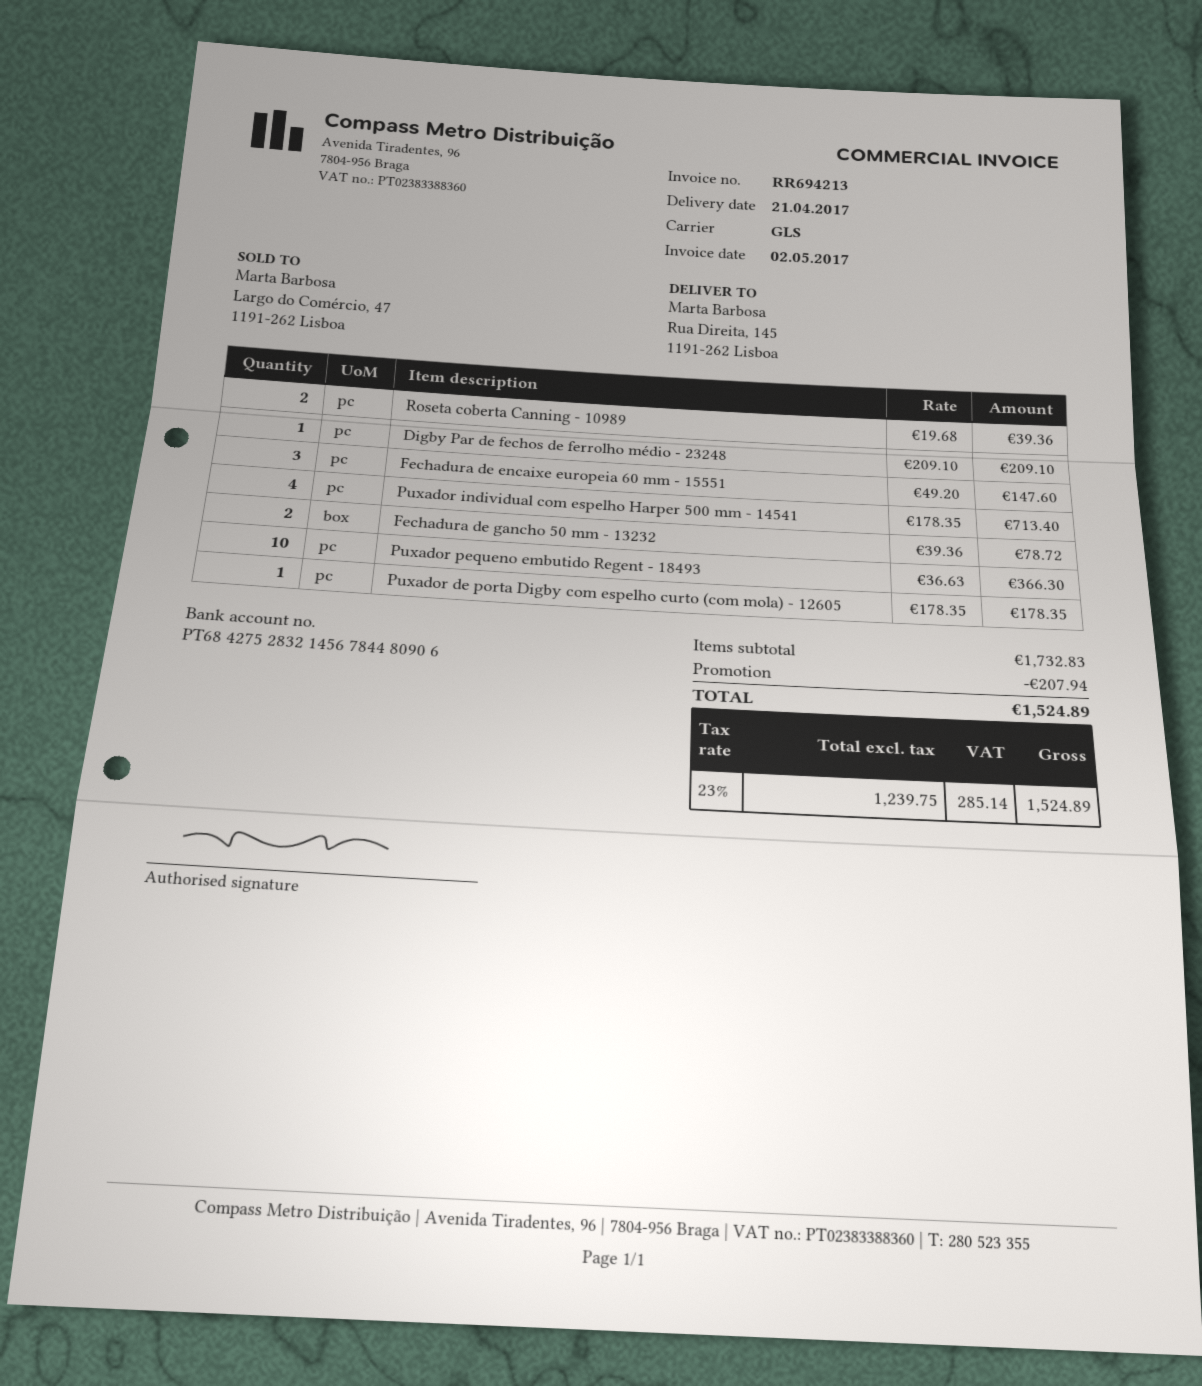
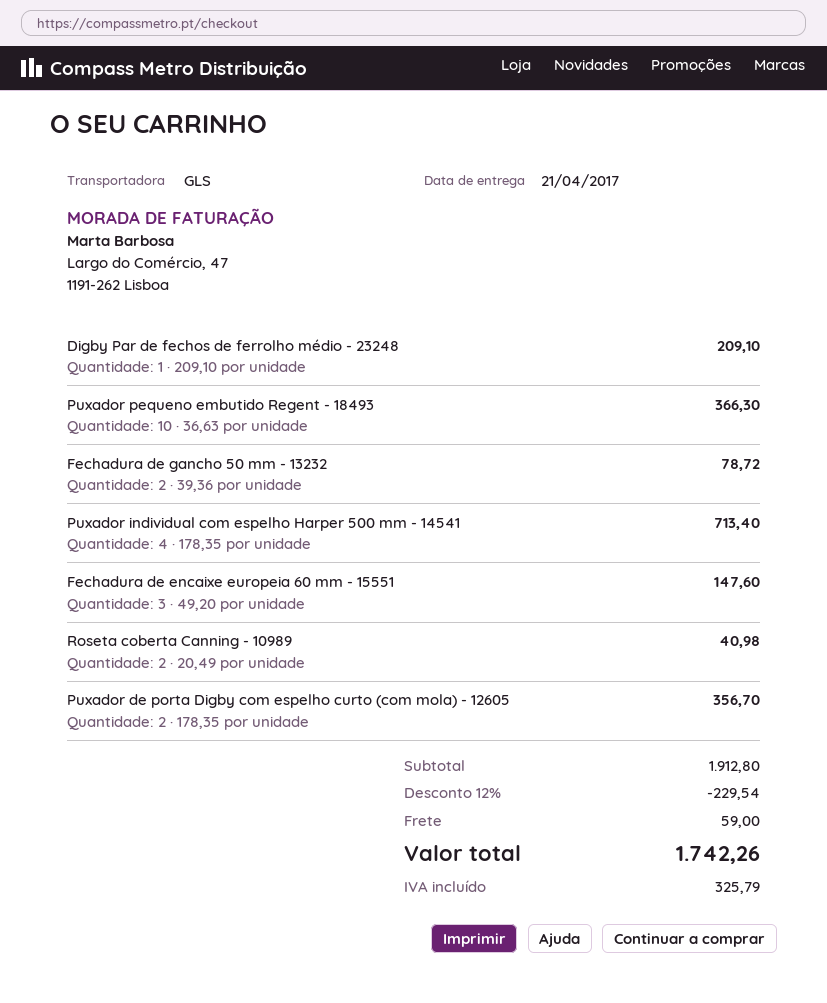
Roseta coberta Canning - 10989: 2 x 19.68 = 39.36 -> 2 x 20.49 = 40.98
Puxador de porta Digby com espelho curto (com mola) - 12605: 1 x 178.35 = 178.35 -> 2 x 178.35 = 356.70
subtotal: 1732.83 -> 1912.80
discount: 207.94 -> 229.54
shipping: none -> 59.00
tax: 285.14 -> 325.79
total: 1524.89 -> 1742.26

